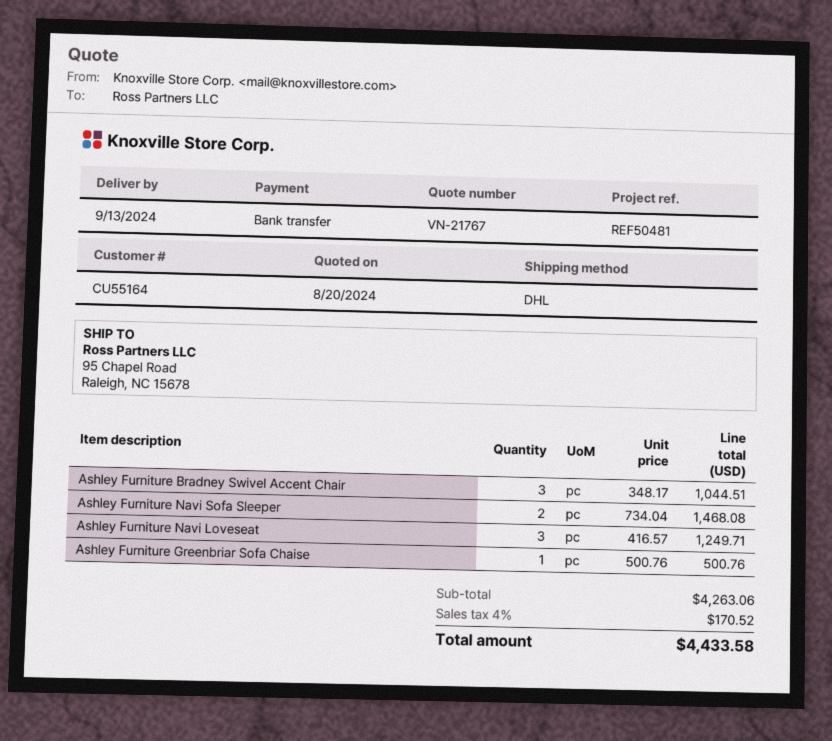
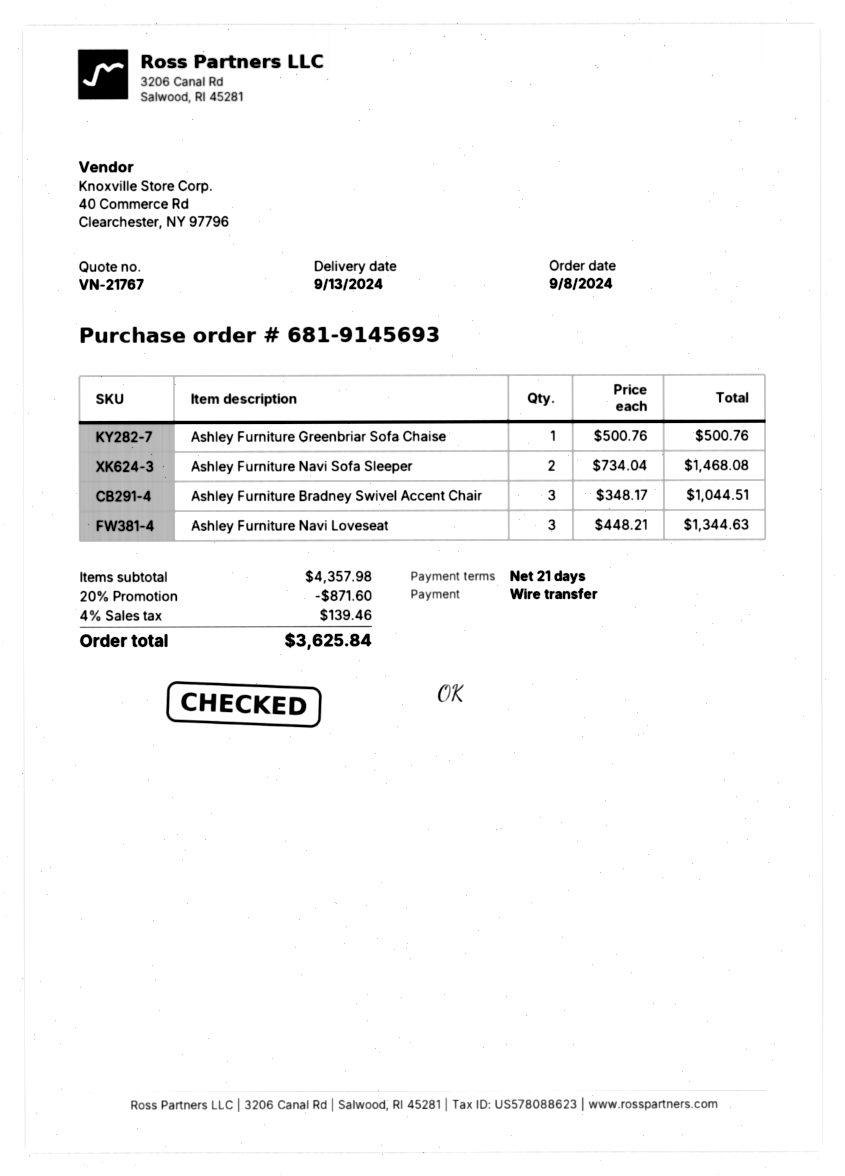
Ashley Furniture Navi Loveseat: 3 x 416.57 = 1249.71 -> 3 x 448.21 = 1344.63
subtotal: 4263.06 -> 4357.98
discount: none -> 20% = 871.60
tax: 4% = 170.52 -> 4% = 139.46
total: 4433.58 -> 3625.84

